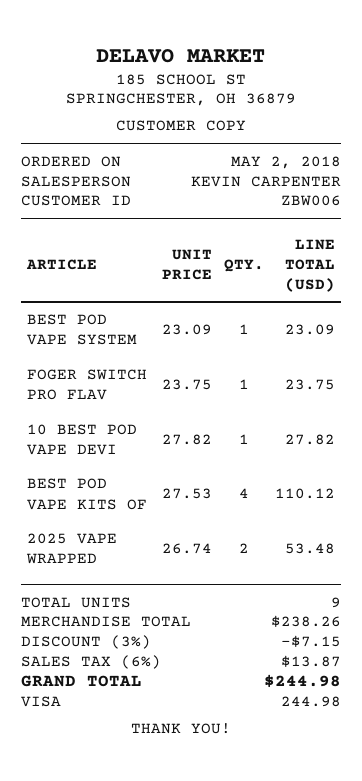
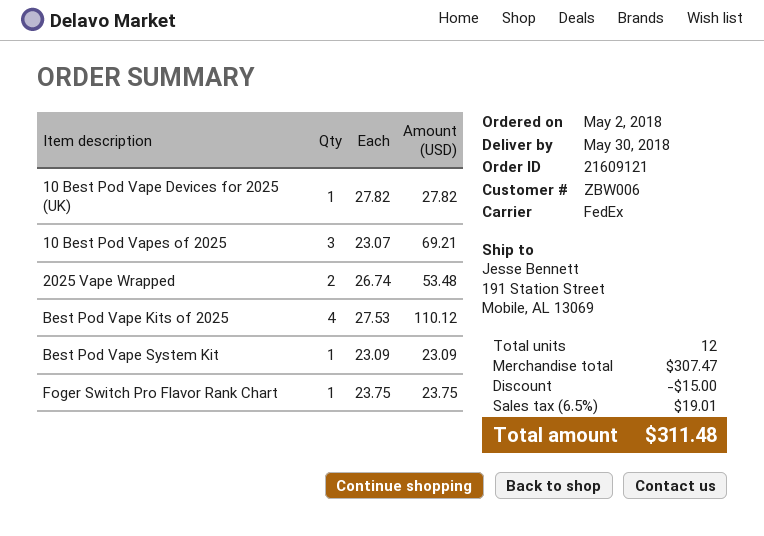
10 Best Pod Vapes of 2025: none -> 3 x 23.07 = 69.21
total quantity: 9 -> 12
subtotal: 238.26 -> 307.47
discount: 7.15 -> 15.00
tax: 6% = 13.87 -> 6.5% = 19.01
total: 244.98 -> 311.48

